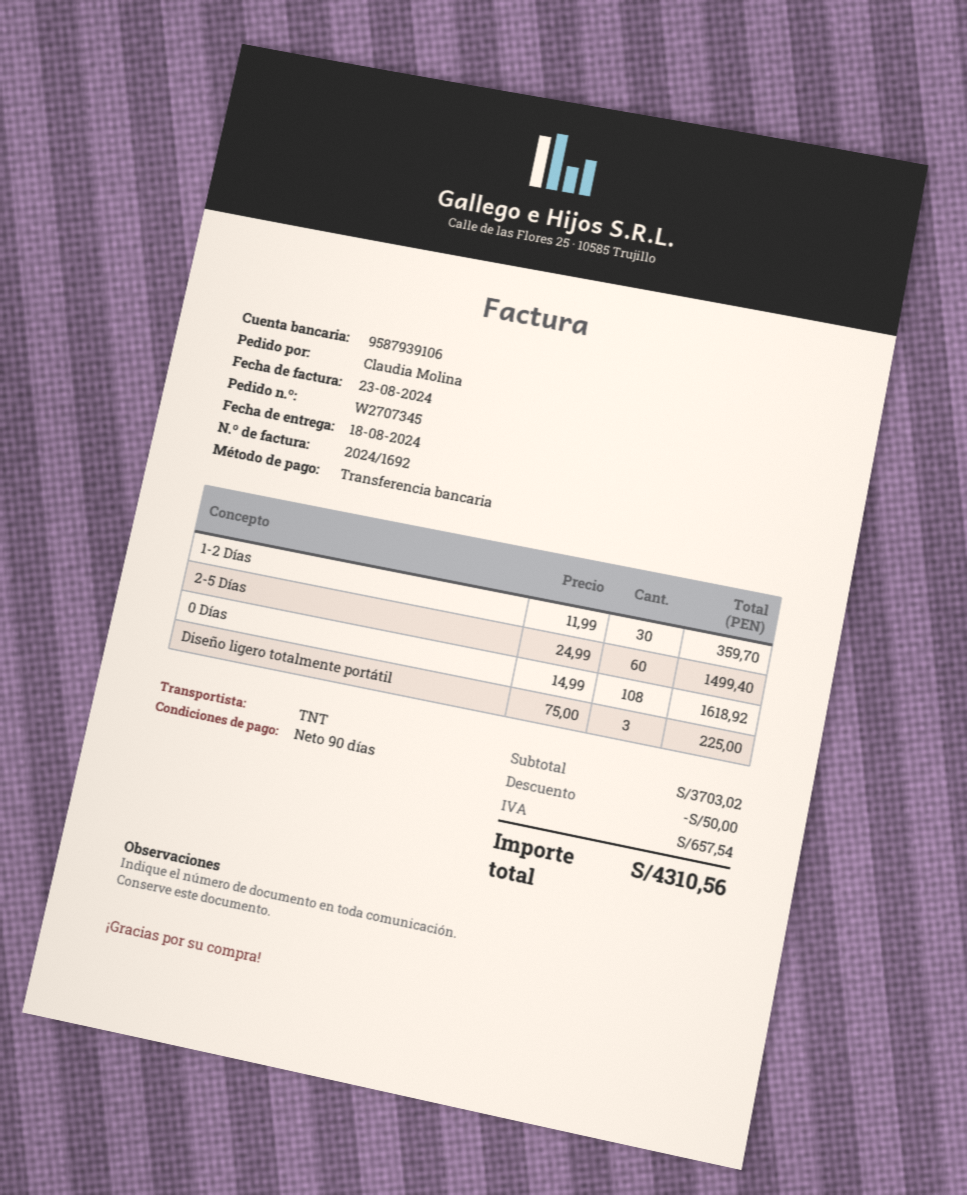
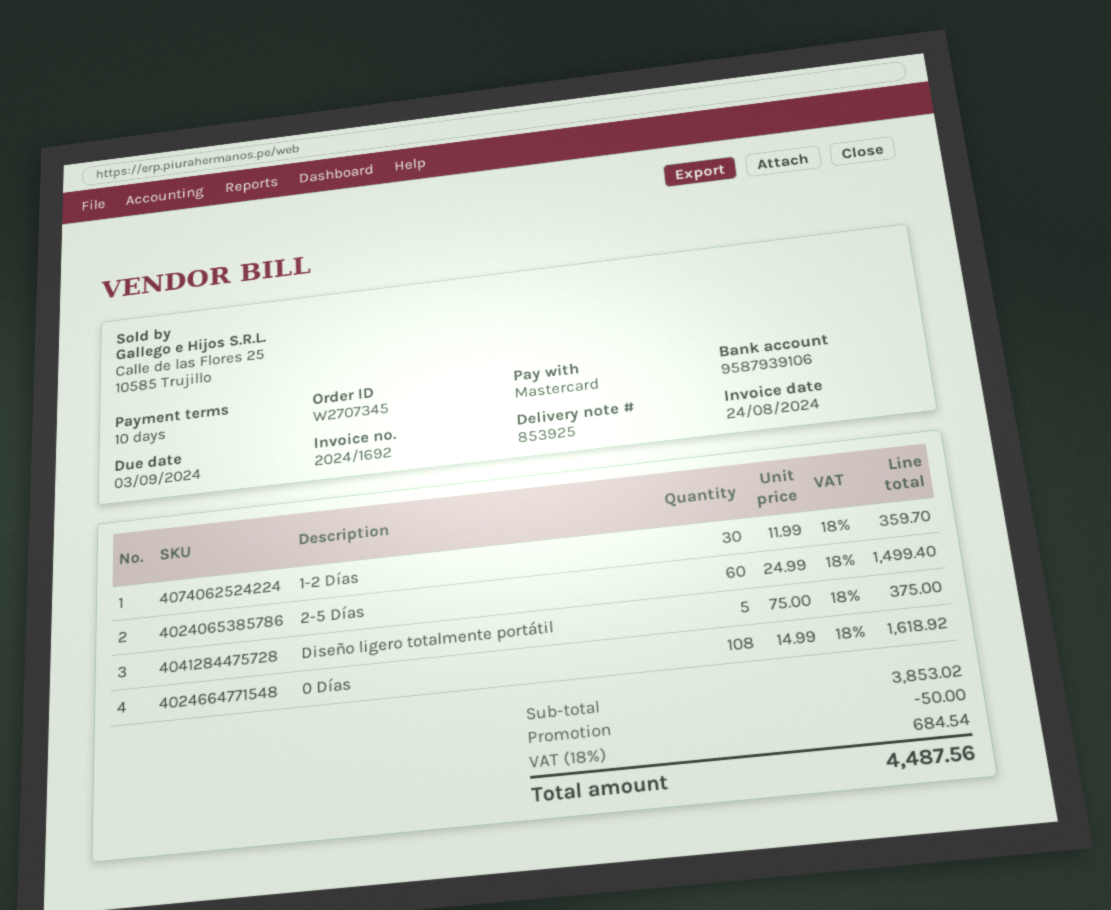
invoice date: 2024-08-23 -> 2024-08-24
payment terms: 90 days -> 10 days
payment method: bank transfer -> Mastercard
Diseño ligero totalmente portátil: 3 x 75.00 = 225.00 -> 5 x 75.00 = 375.00
subtotal: 3703.02 -> 3853.02
tax: 657.54 -> 684.54
total: 4310.56 -> 4487.56

